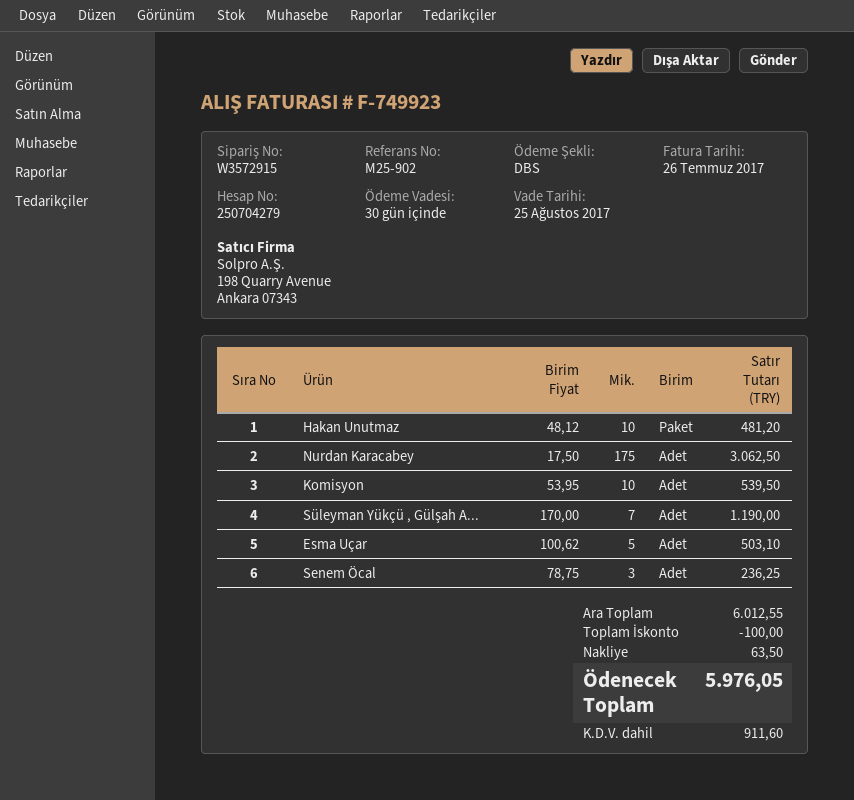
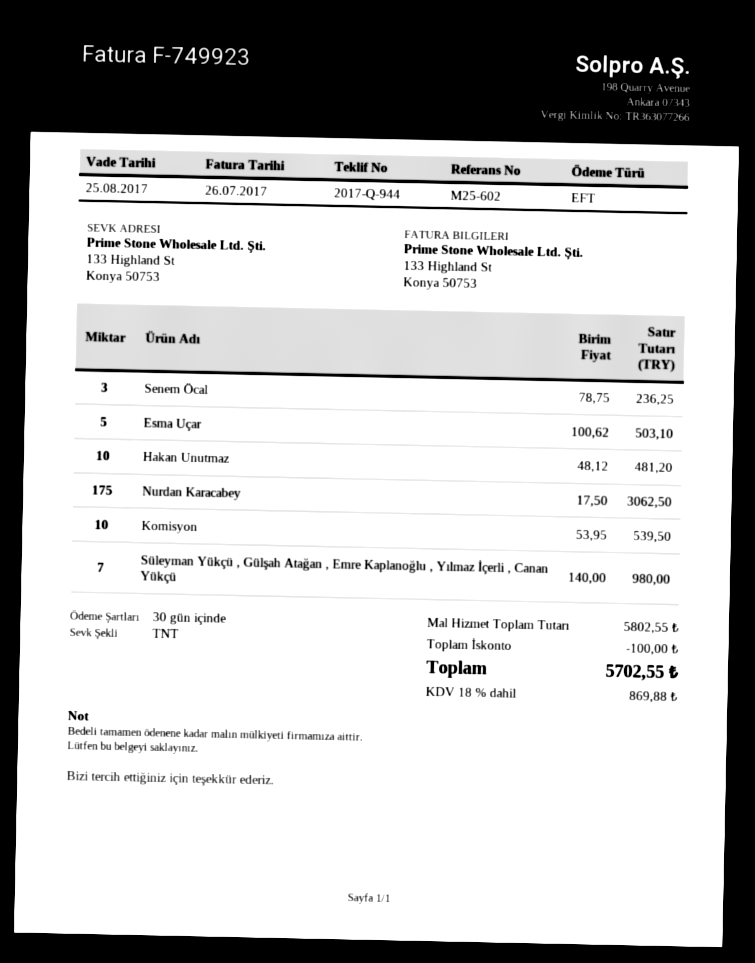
reference: M25-902 -> M25-602
payment method: direct debit -> bank transfer
Süleyman Yükçü , Gülşah A...: 7 x 170.00 = 1190.00 -> 7 x 140.00 = 980.00
subtotal: 6012.55 -> 5802.55
shipping: 63.50 -> none
tax: 911.60 -> 869.88
total: 5976.05 -> 5702.55

